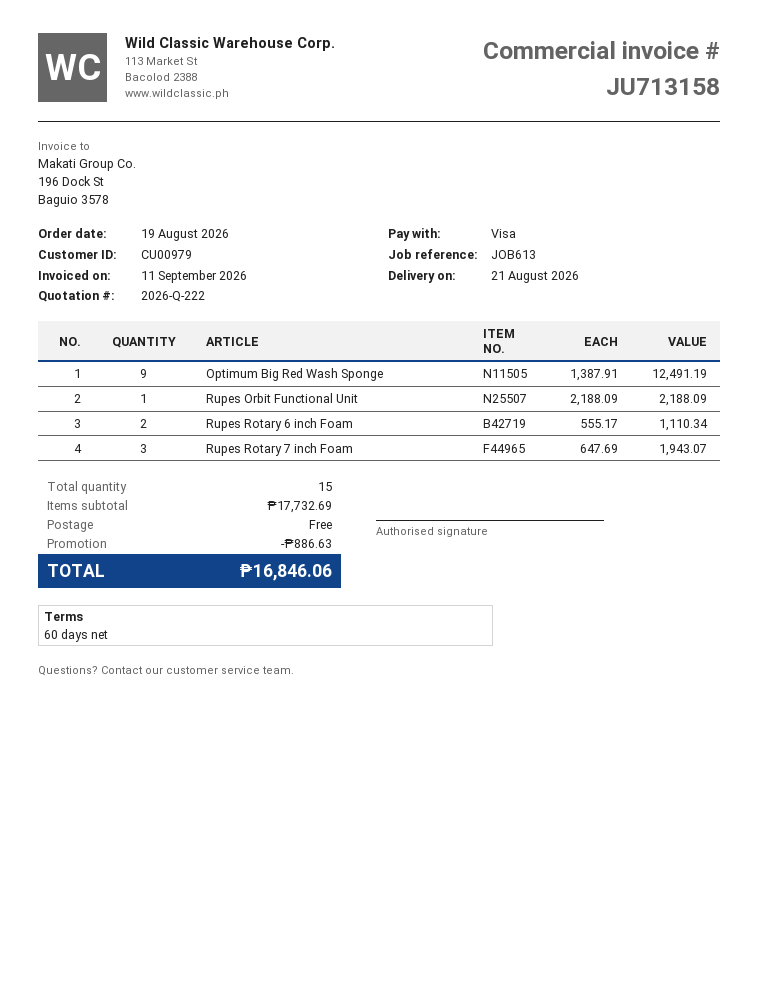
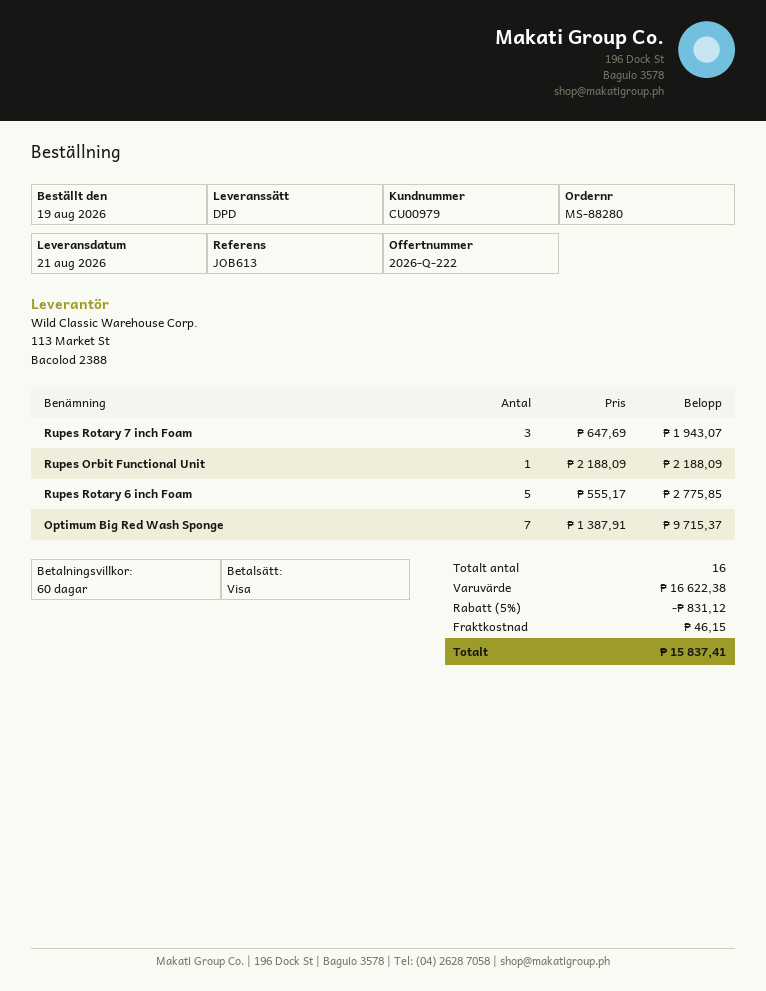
Optimum Big Red Wash Sponge: 9 x 1387.91 = 12491.19 -> 7 x 1387.91 = 9715.37
Rupes Rotary 6 inch Foam: 2 x 555.17 = 1110.34 -> 5 x 555.17 = 2775.85
total quantity: 15 -> 16
subtotal: 17732.69 -> 16622.38
discount: 886.63 -> 831.12
shipping: 0.00 -> 46.15
total: 16846.06 -> 15837.41

